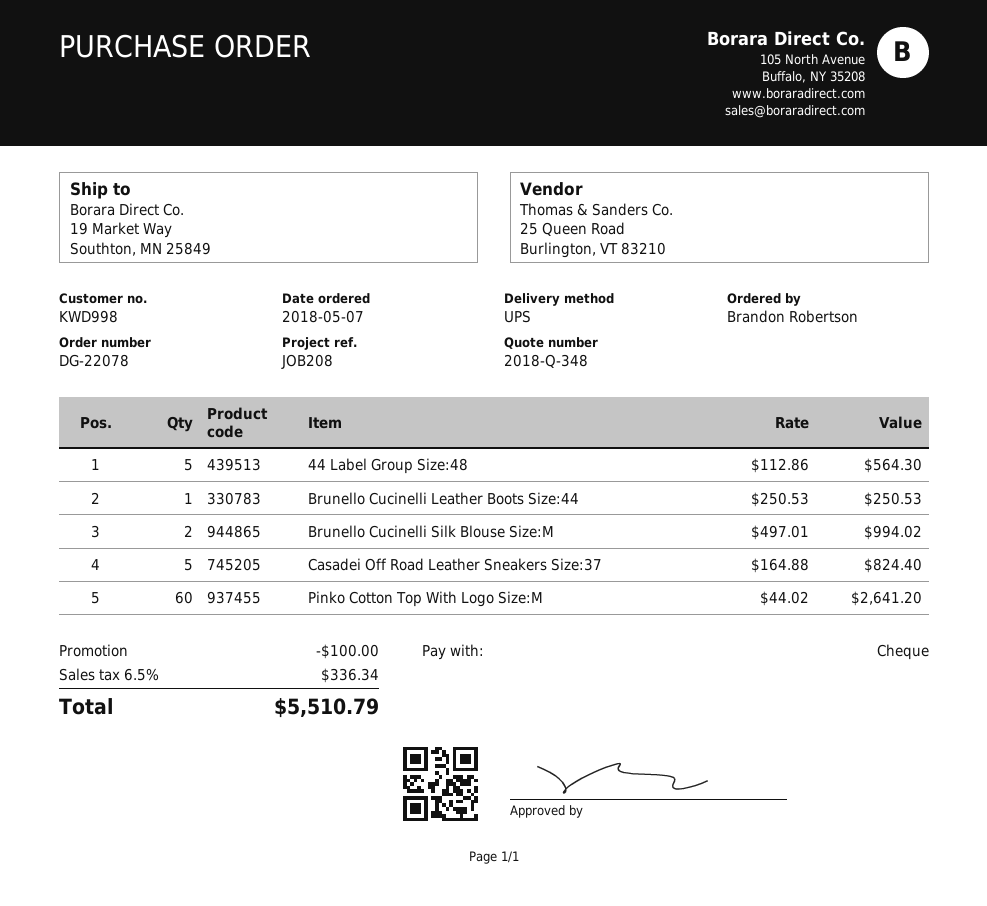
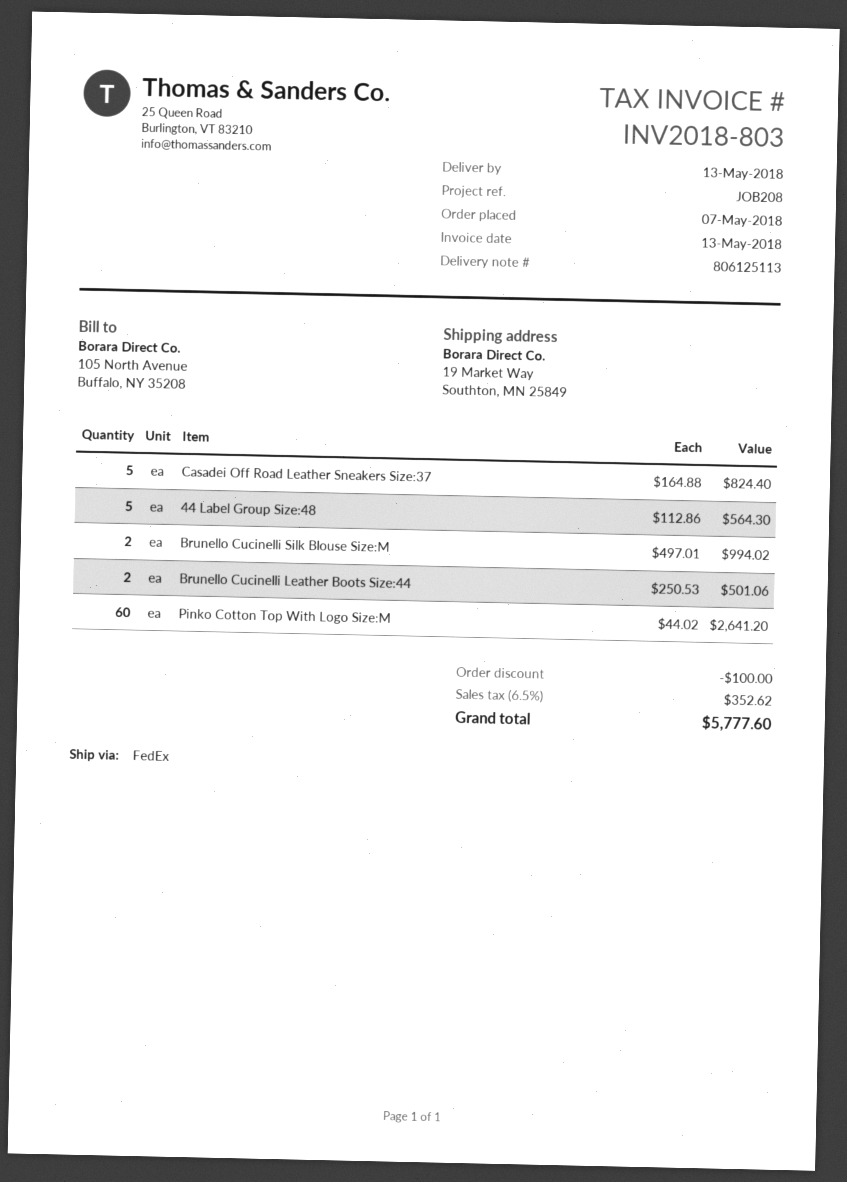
shipping method: UPS -> FedEx
Brunello Cucinelli Leather Boots Size:44: 1 x 250.53 = 250.53 -> 2 x 250.53 = 501.06
tax: 6.5% = 336.34 -> 6.5% = 352.62
total: 5510.79 -> 5777.60

